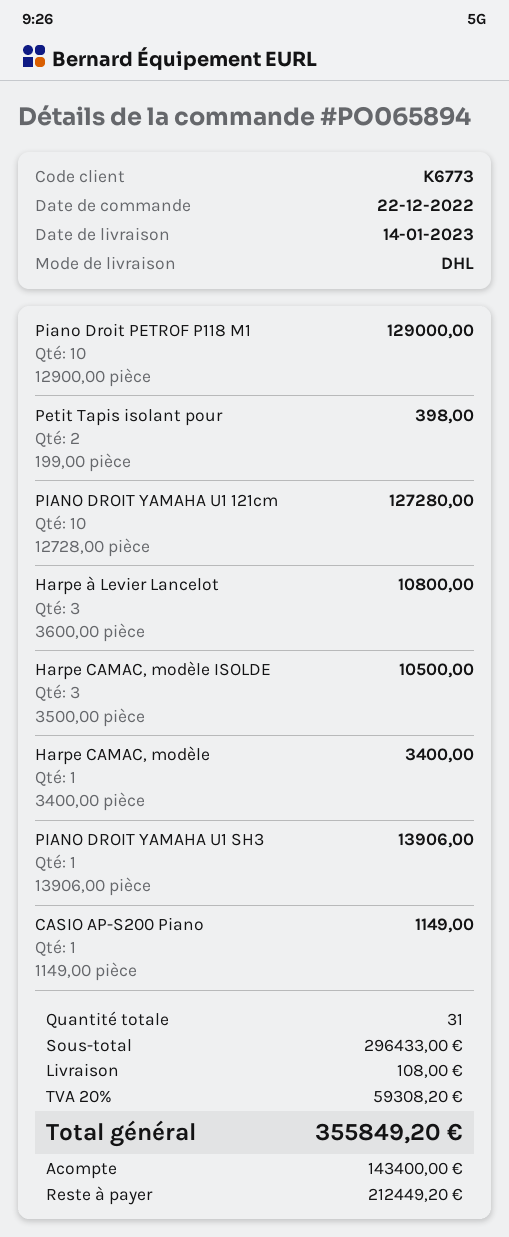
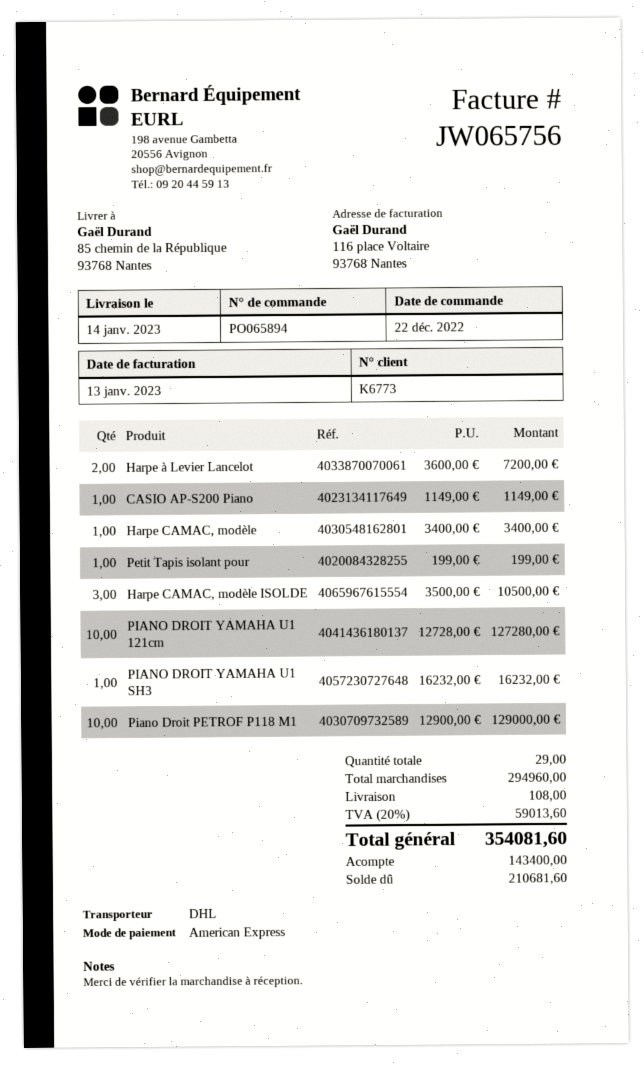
Petit Tapis isolant pour: 2 x 199.00 = 398.00 -> 1 x 199.00 = 199.00
Harpe à Levier Lancelot: 3 x 3600.00 = 10800.00 -> 2 x 3600.00 = 7200.00
PIANO DROIT YAMAHA U1 SH3: 1 x 13906.00 = 13906.00 -> 1 x 16232.00 = 16232.00
total quantity: 31 -> 29
subtotal: 296433.00 -> 294960.00
tax: 20% = 59308.20 -> 20% = 59013.60
total: 355849.20 -> 354081.60
balance: 212449.20 -> 210681.60

